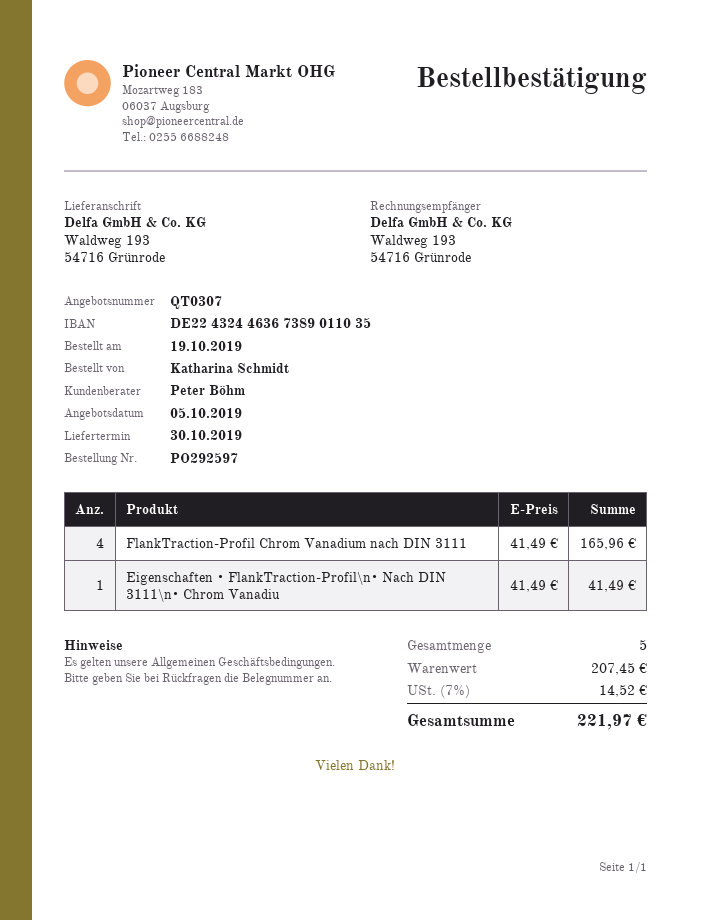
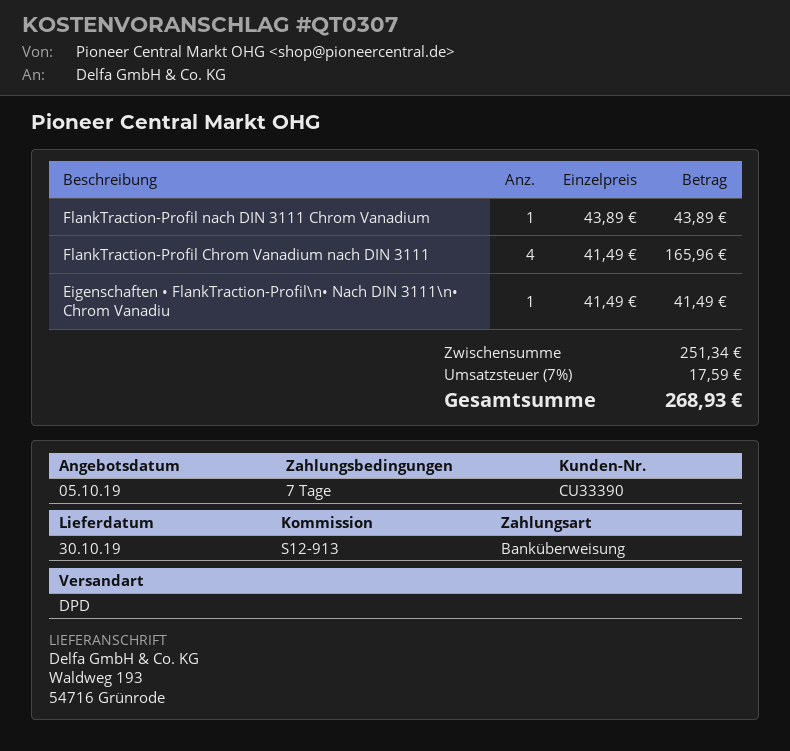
FlankTraction-Profil nach DIN 3111 Chrom Vanadium: none -> 1 x 43.89 = 43.89
subtotal: 207.45 -> 251.34
tax: 7% = 14.52 -> 7% = 17.59
total: 221.97 -> 268.93

